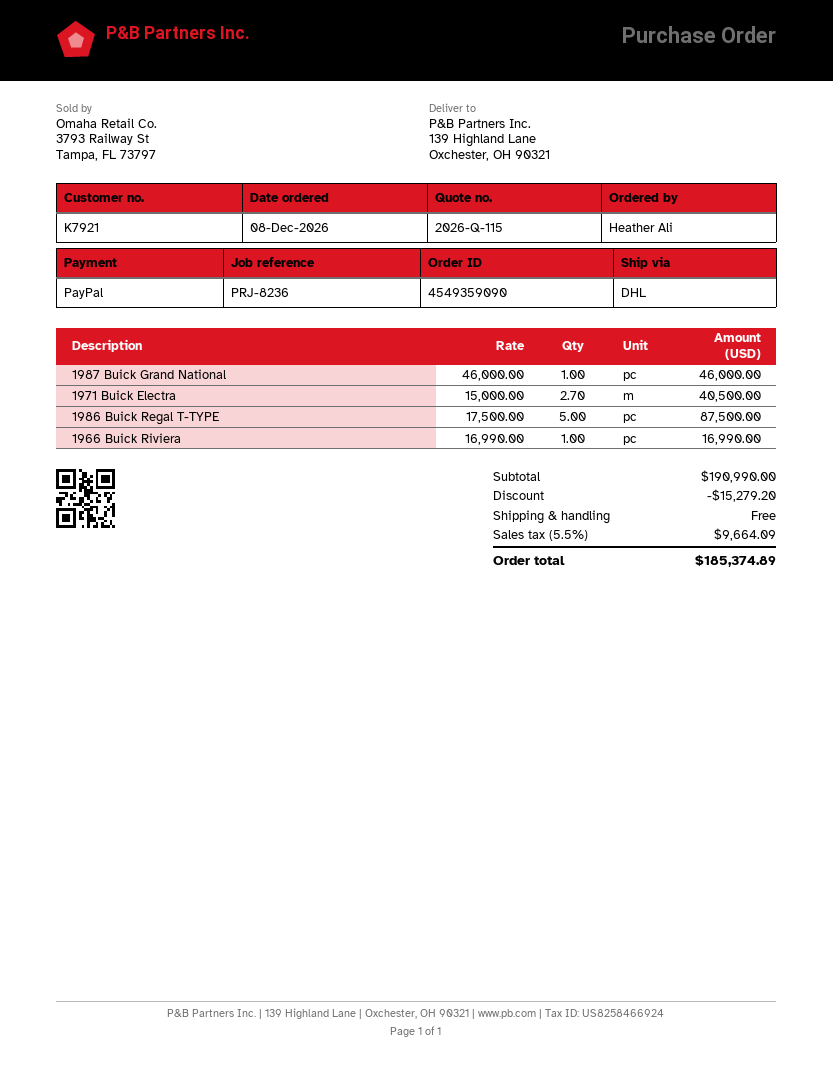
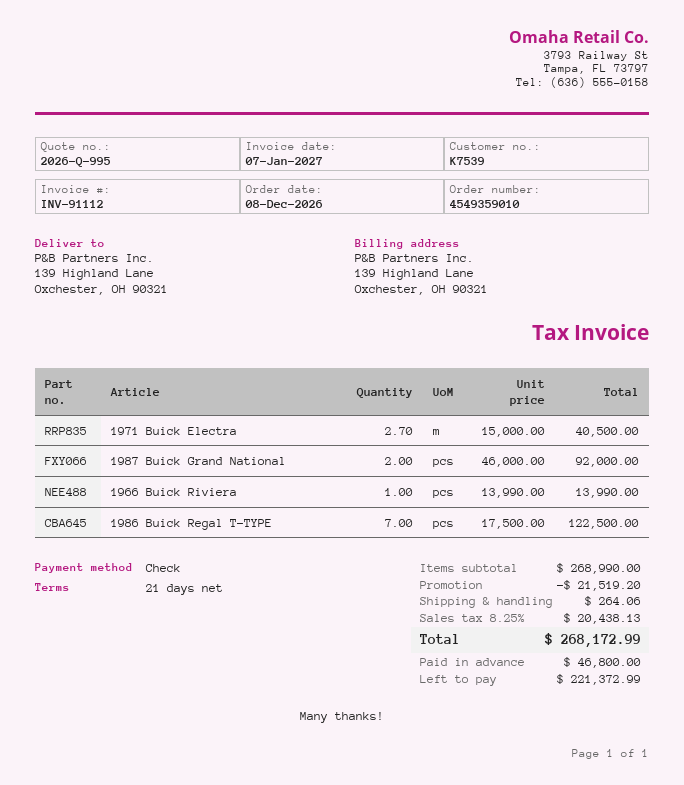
quote number: 2026-Q-115 -> 2026-Q-995
order number: 4549359090 -> 4549359010
customer number: K7921 -> K7539
payment method: PayPal -> cheque
1987 Buick Grand National: 1 x 46000.00 = 46000.00 -> 2 x 46000.00 = 92000.00
1986 Buick Regal T-TYPE: 5 x 17500.00 = 87500.00 -> 7 x 17500.00 = 122500.00
1966 Buick Riviera: 1 x 16990.00 = 16990.00 -> 1 x 13990.00 = 13990.00
subtotal: 190990.00 -> 268990.00
discount: 15279.20 -> 21519.20
shipping: 0.00 -> 264.06
tax: 5.5% = 9664.09 -> 8.25% = 20438.13
total: 185374.89 -> 268172.99

